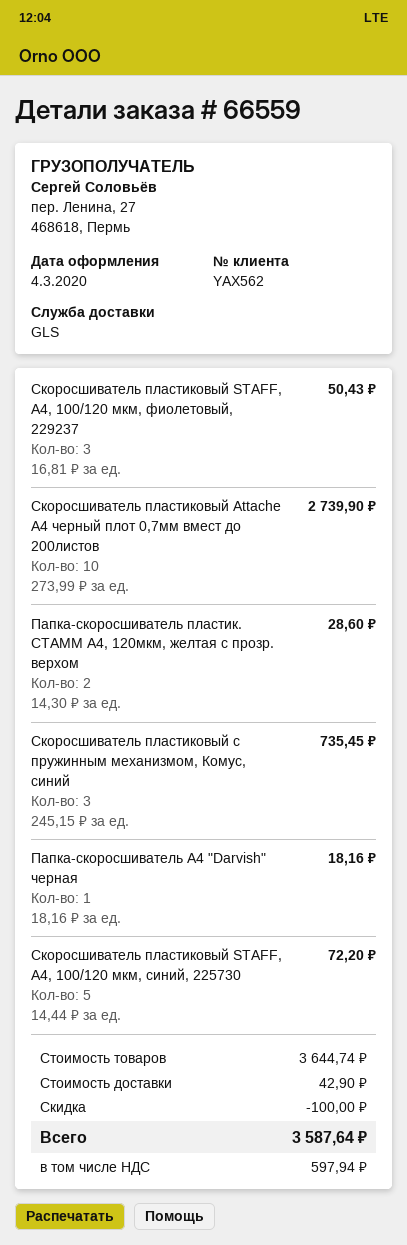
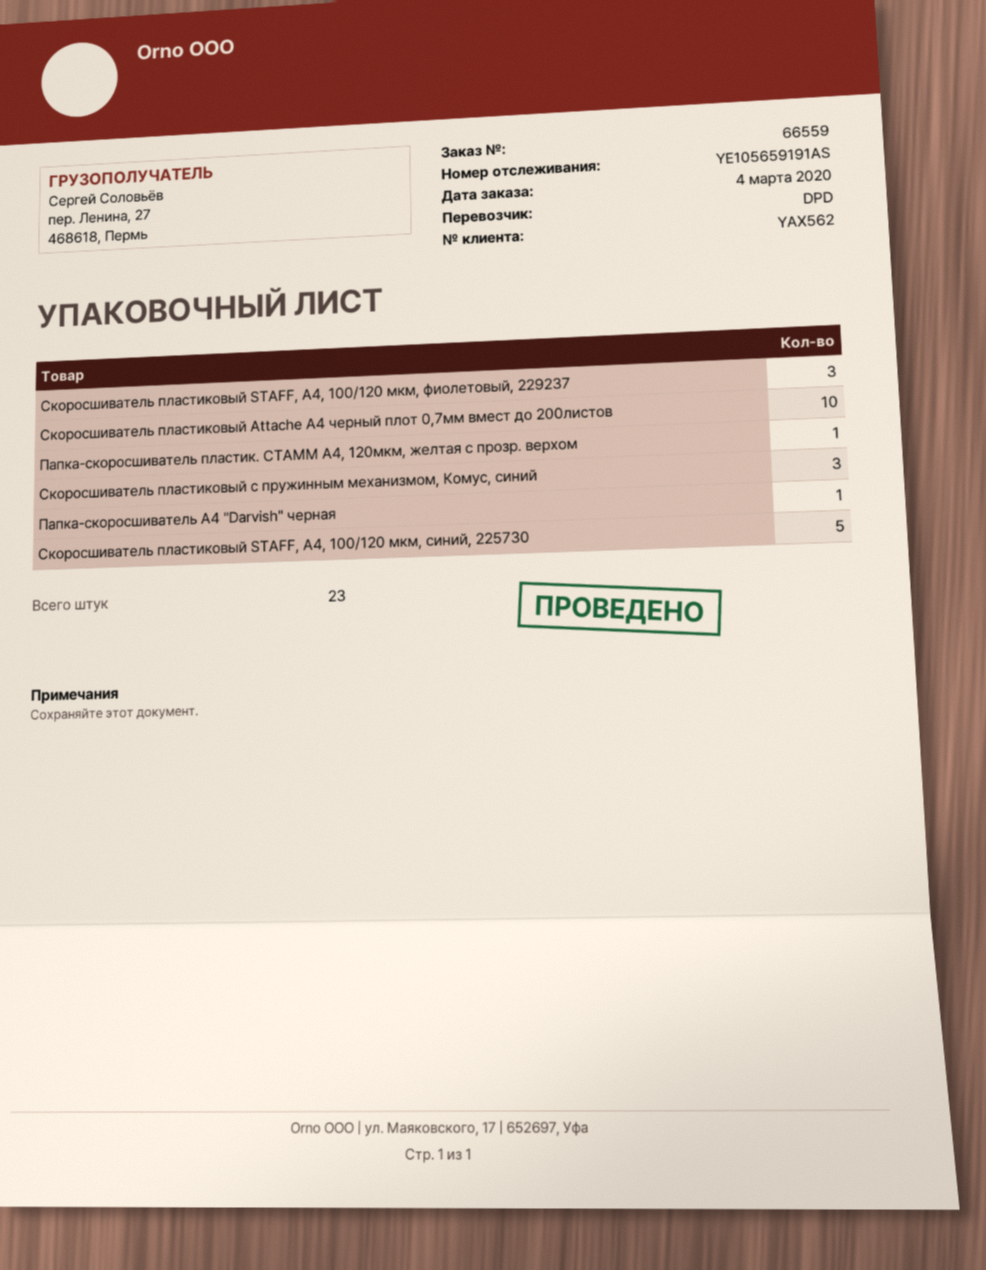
shipping method: GLS -> DPD
Папка-скоросшиватель пластик. СТАММ А4, 120мкм, желтая с прозр. верхом: 2 -> 1

